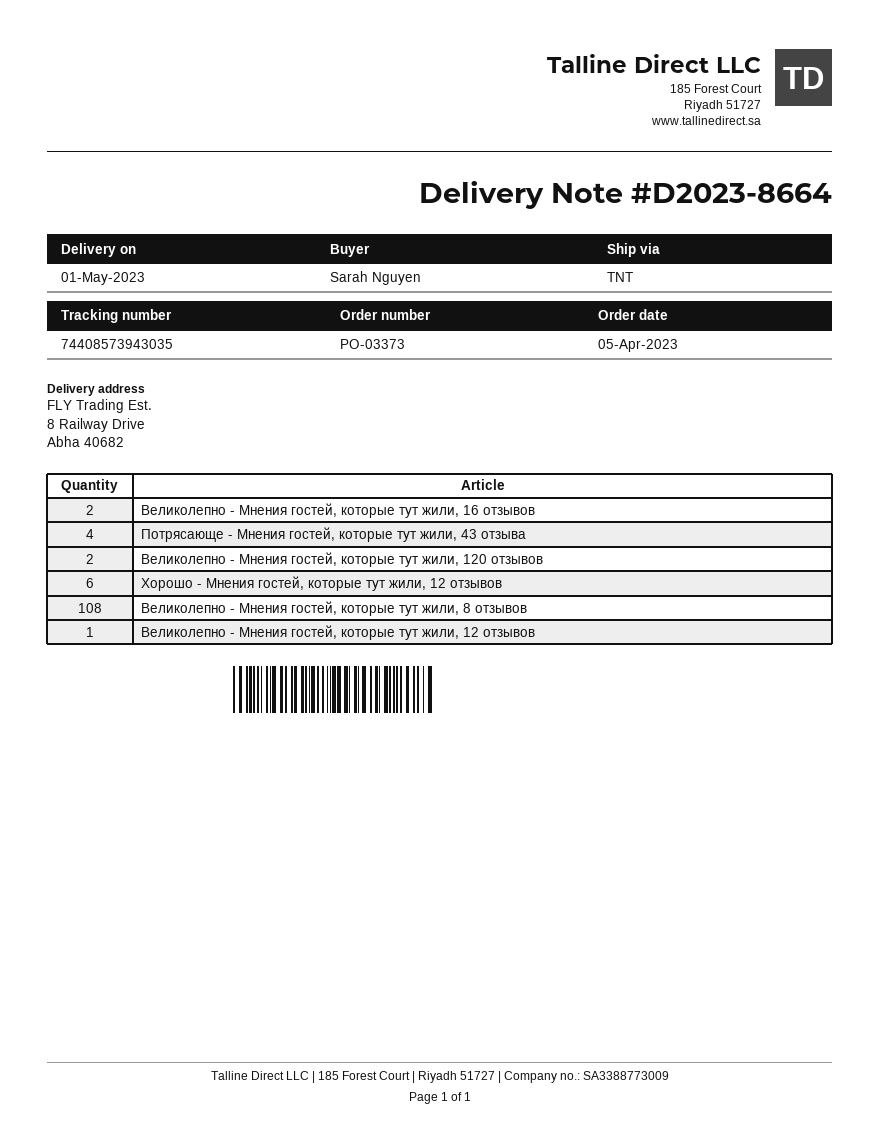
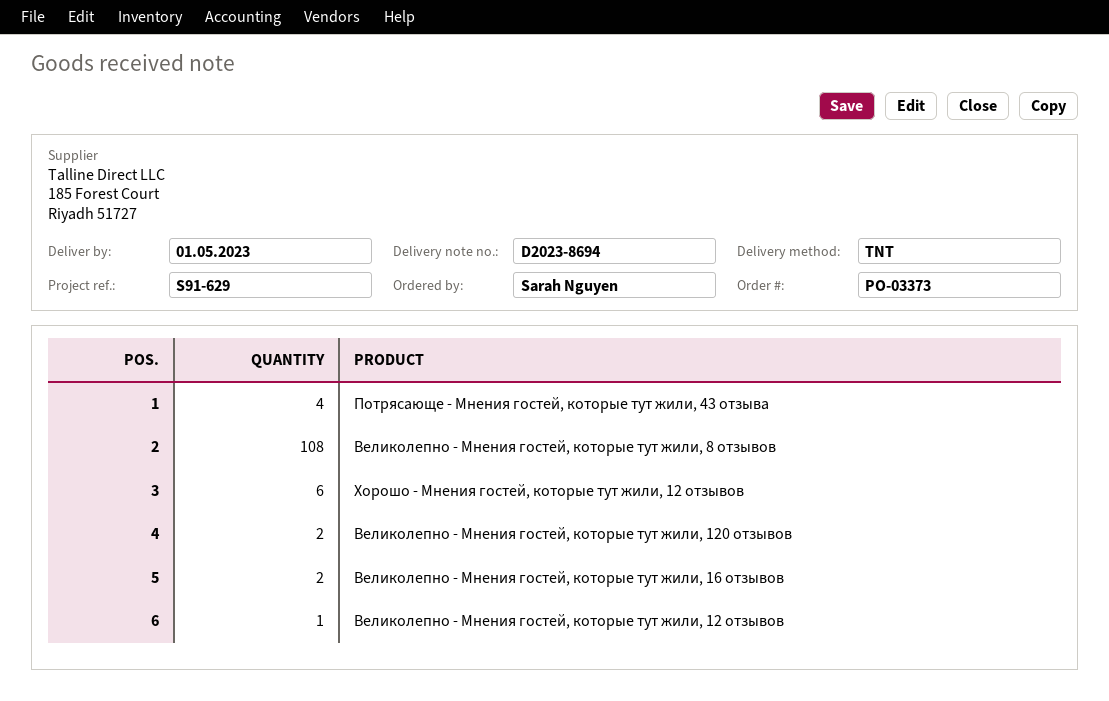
delivery note number: D2023-8664 -> D2023-8694

